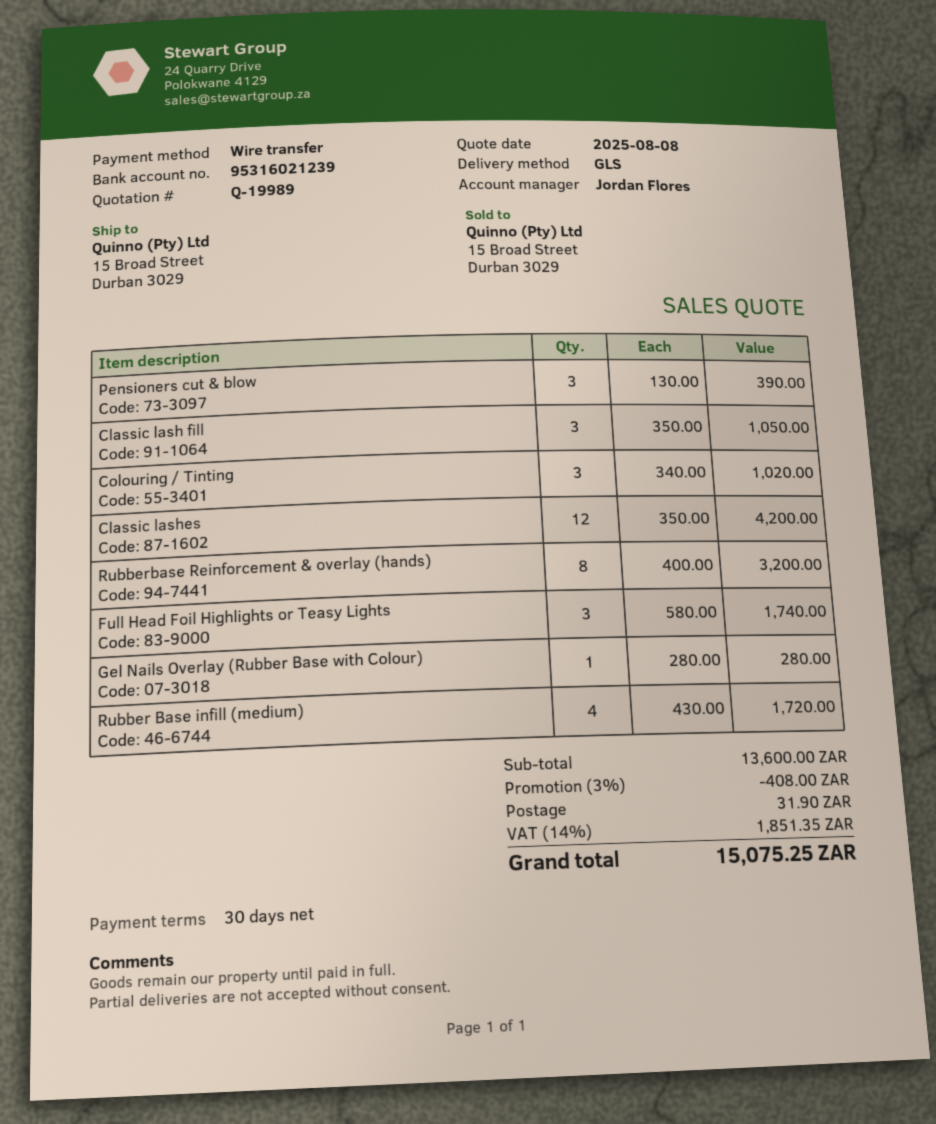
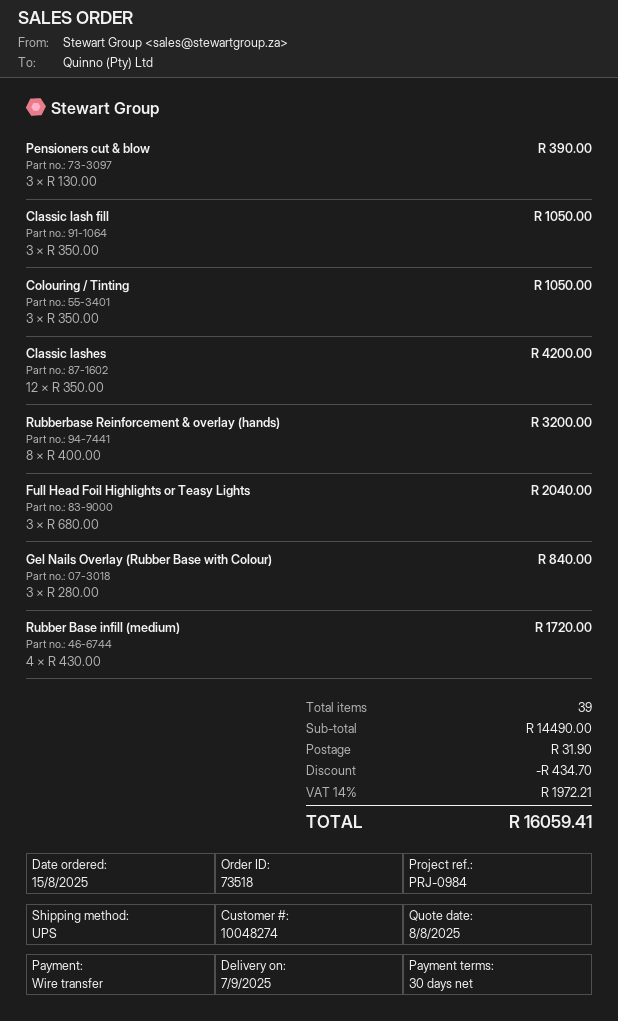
shipping method: GLS -> UPS
Colouring / Tinting: 3 x 340.00 = 1020.00 -> 3 x 350.00 = 1050.00
Full Head Foil Highlights or Teasy Lights: 3 x 580.00 = 1740.00 -> 3 x 680.00 = 2040.00
Gel Nails Overlay (Rubber Base with Colour): 1 x 280.00 = 280.00 -> 3 x 280.00 = 840.00
subtotal: 13600.00 -> 14490.00
discount: 408.00 -> 434.70
tax: 14% = 1851.35 -> 14% = 1972.21
total: 15075.25 -> 16059.41

